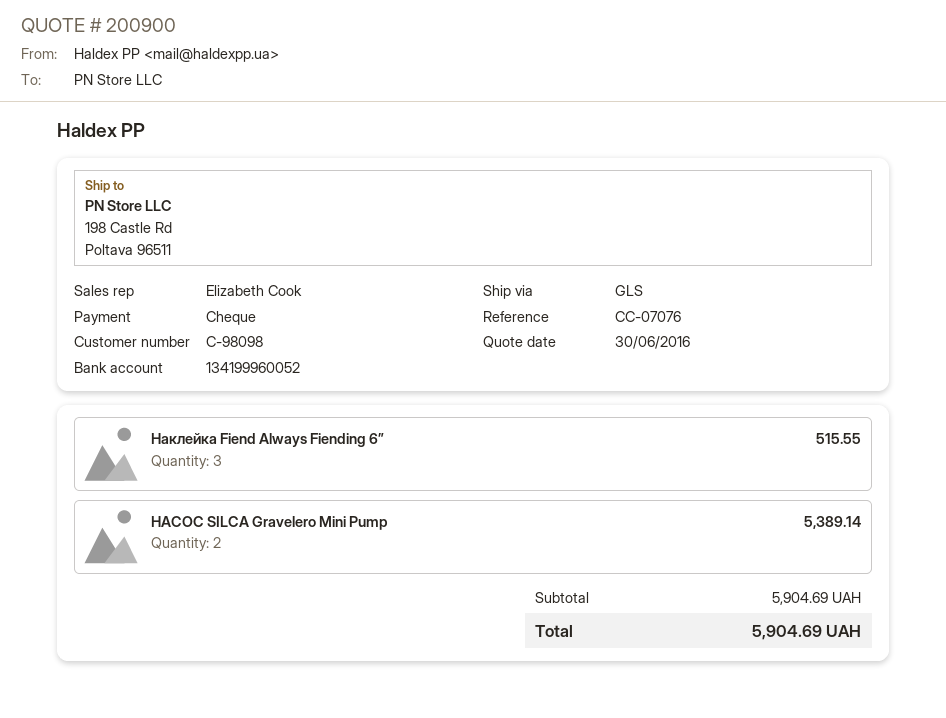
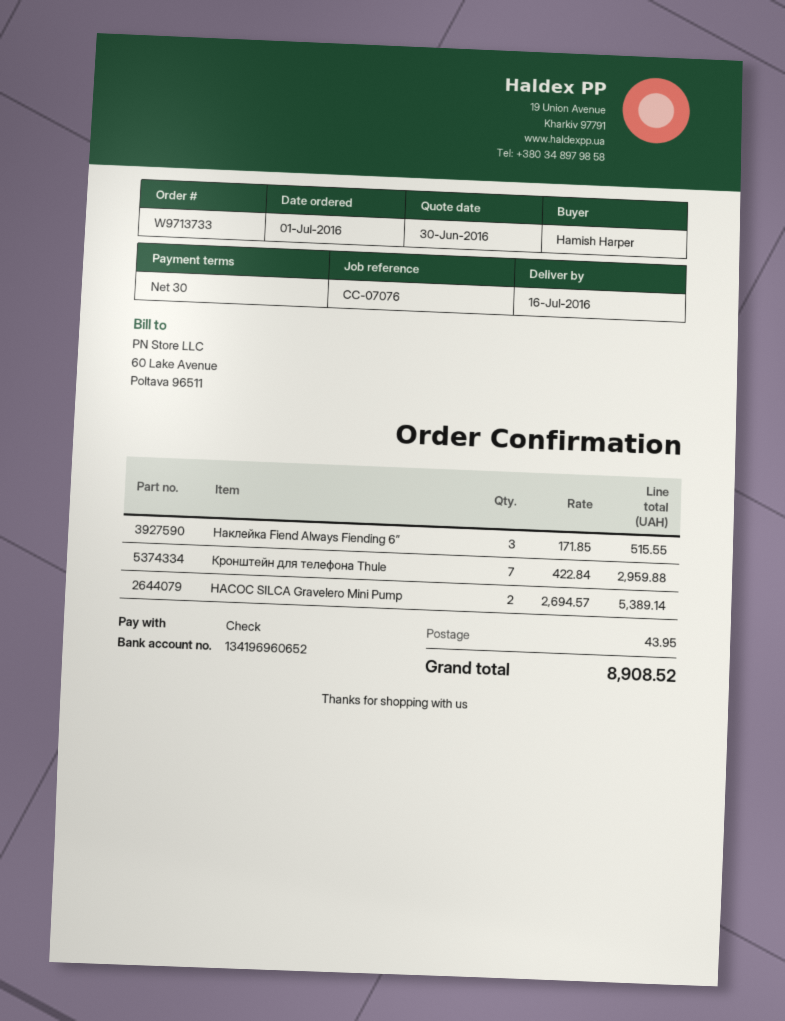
bank account: 134199960052 -> 134196960652
Кронштейн для телефона Thule: none -> 7 for 2959.88
shipping: none -> 43.95
total: 5904.69 -> 8908.52

